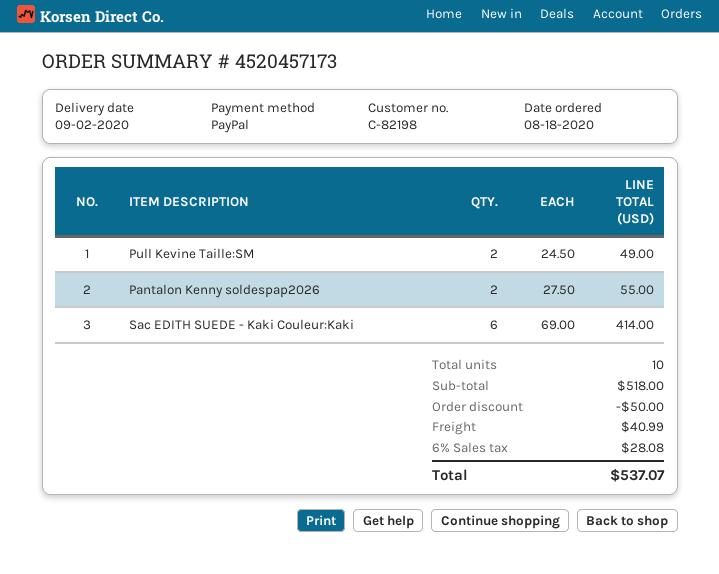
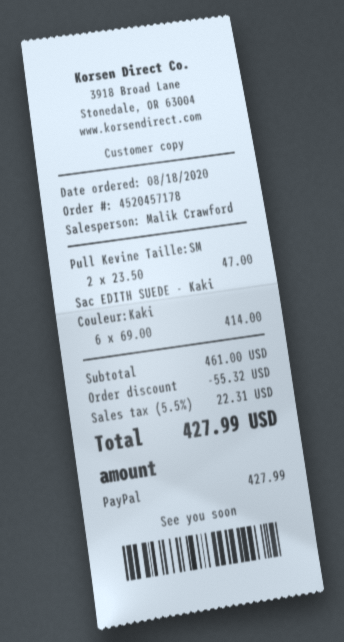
order number: 4520457173 -> 4520457178
Pull Kevine Taille:SM: 2 x 24.50 = 49.00 -> 2 x 23.50 = 47.00
Pantalon Kenny soldespap2026: 2 x 27.50 = 55.00 -> none
subtotal: 518.00 -> 461.00
discount: 50.00 -> 55.32
shipping: 40.99 -> none
tax: 6% = 28.08 -> 5.5% = 22.31
total: 537.07 -> 427.99

